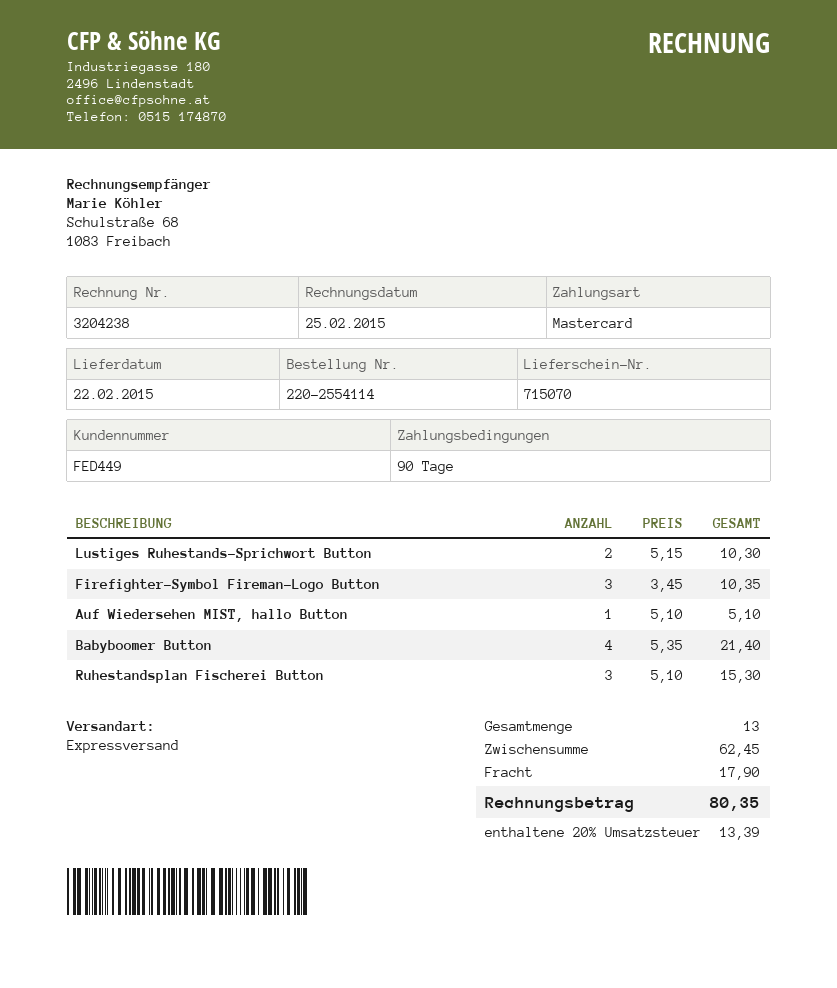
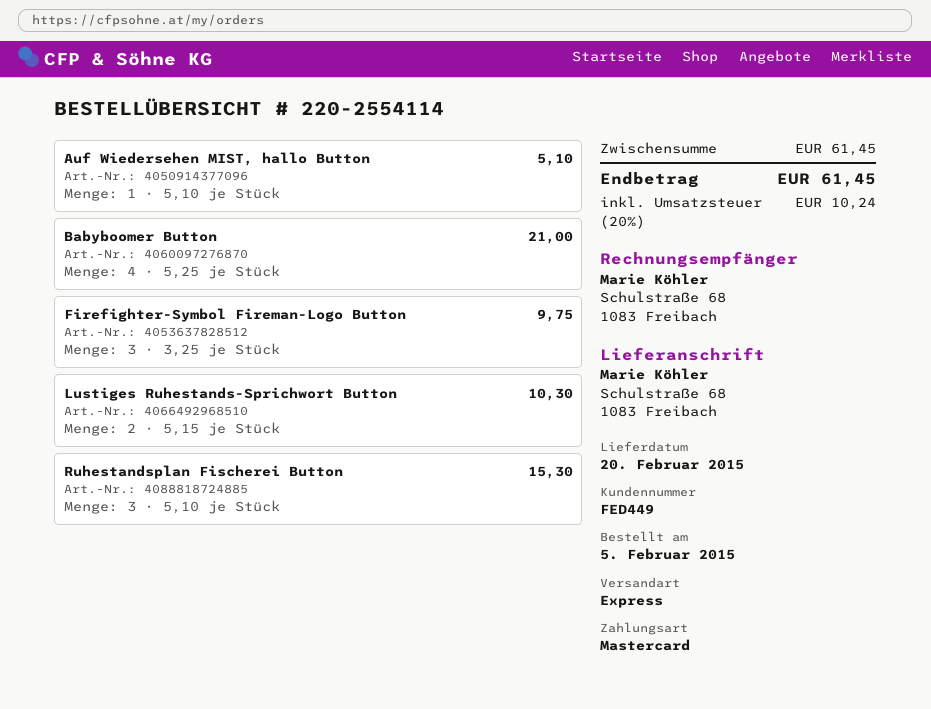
delivery date: 2015-02-22 -> 2015-02-20
Firefighter-Symbol Fireman-Logo Button: 3 x 3.45 = 10.35 -> 3 x 3.25 = 9.75
Babyboomer Button: 4 x 5.35 = 21.40 -> 4 x 5.25 = 21.00
subtotal: 62.45 -> 61.45
shipping: 17.90 -> none
tax: 20% = 13.39 -> 20% = 10.24
total: 80.35 -> 61.45

